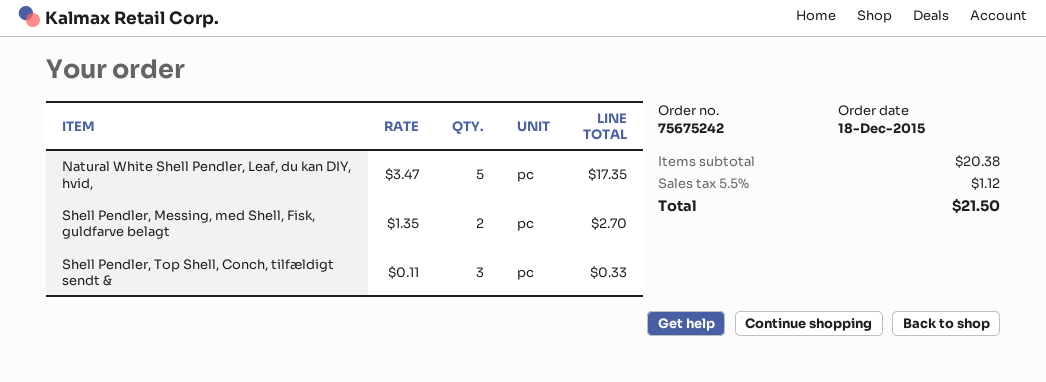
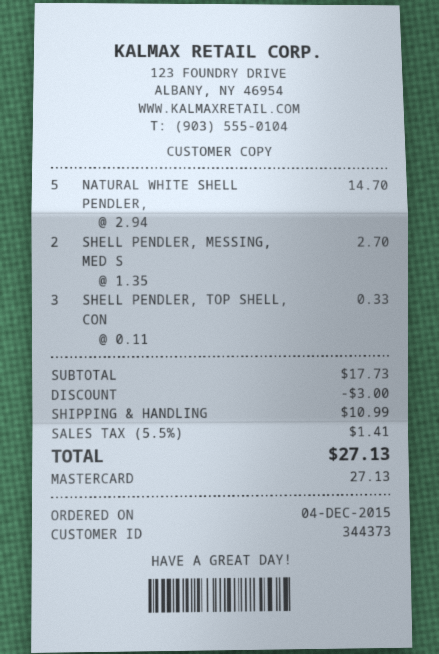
order date: 2015-12-18 -> 2015-12-04
Natural White Shell Pendler, Leaf, du kan DIY, hvid,: 5 x 3.47 = 17.35 -> 5 x 2.94 = 14.70
subtotal: 20.38 -> 17.73
discount: none -> 3.00
shipping: none -> 10.99
tax: 5.5% = 1.12 -> 5.5% = 1.41
total: 21.50 -> 27.13

